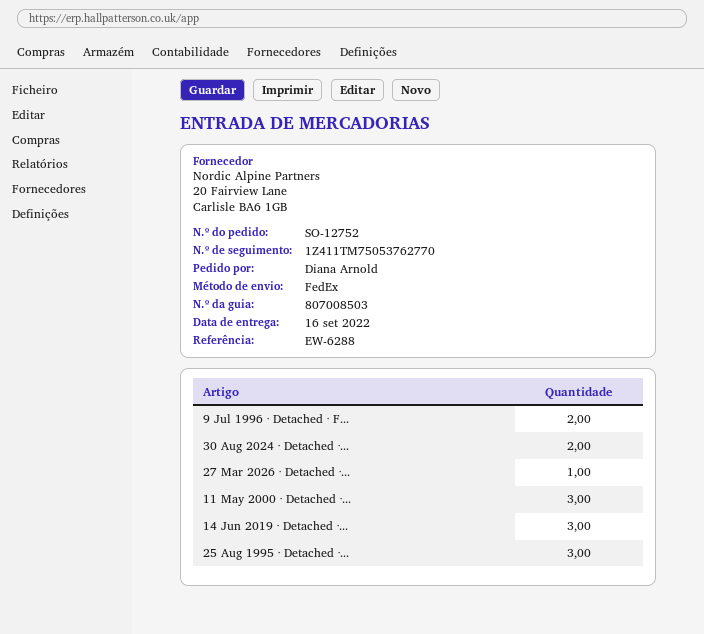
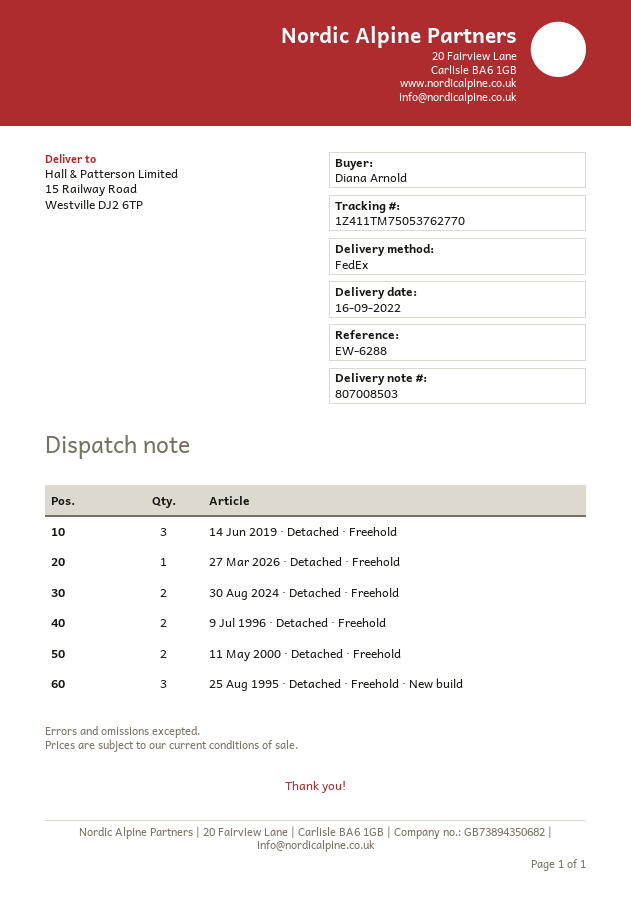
11 May 2000 · Detached ·...: 3 -> 2

